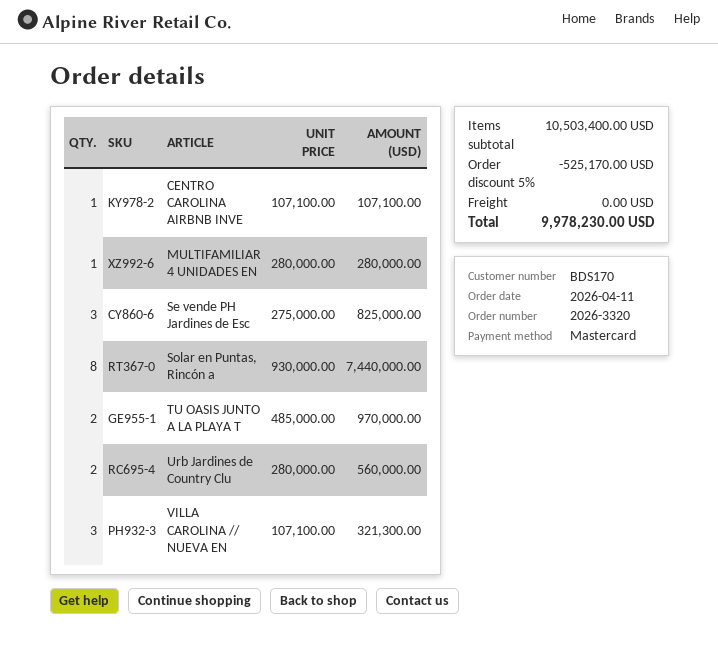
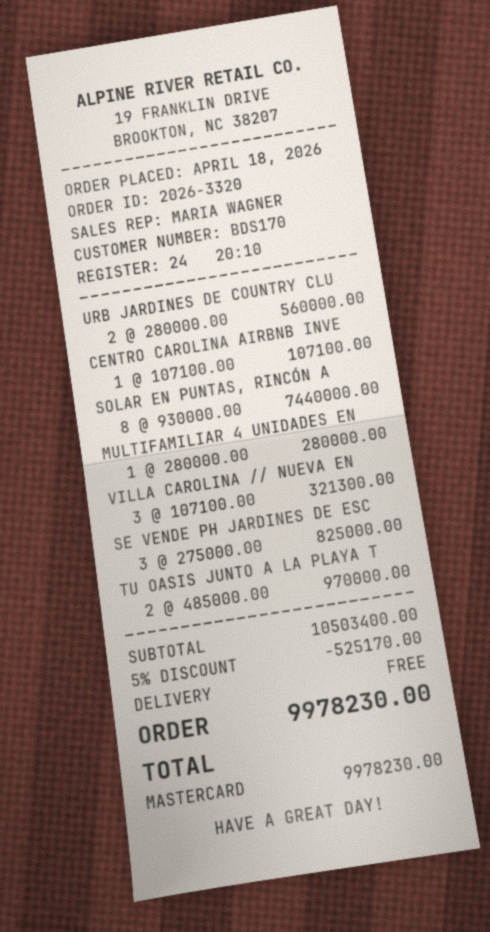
order date: 2026-04-11 -> 2026-04-18

